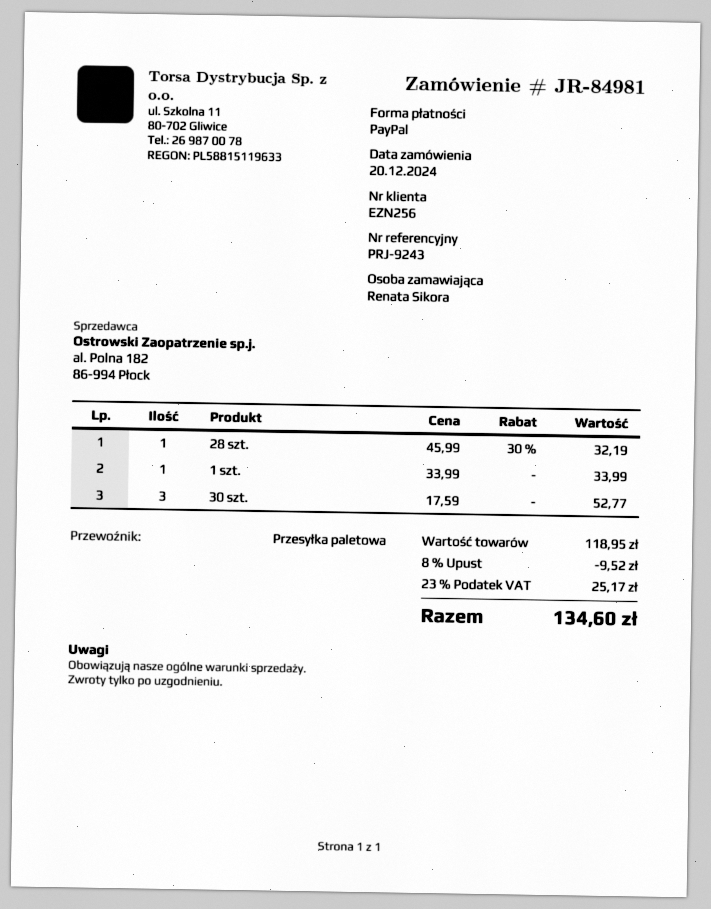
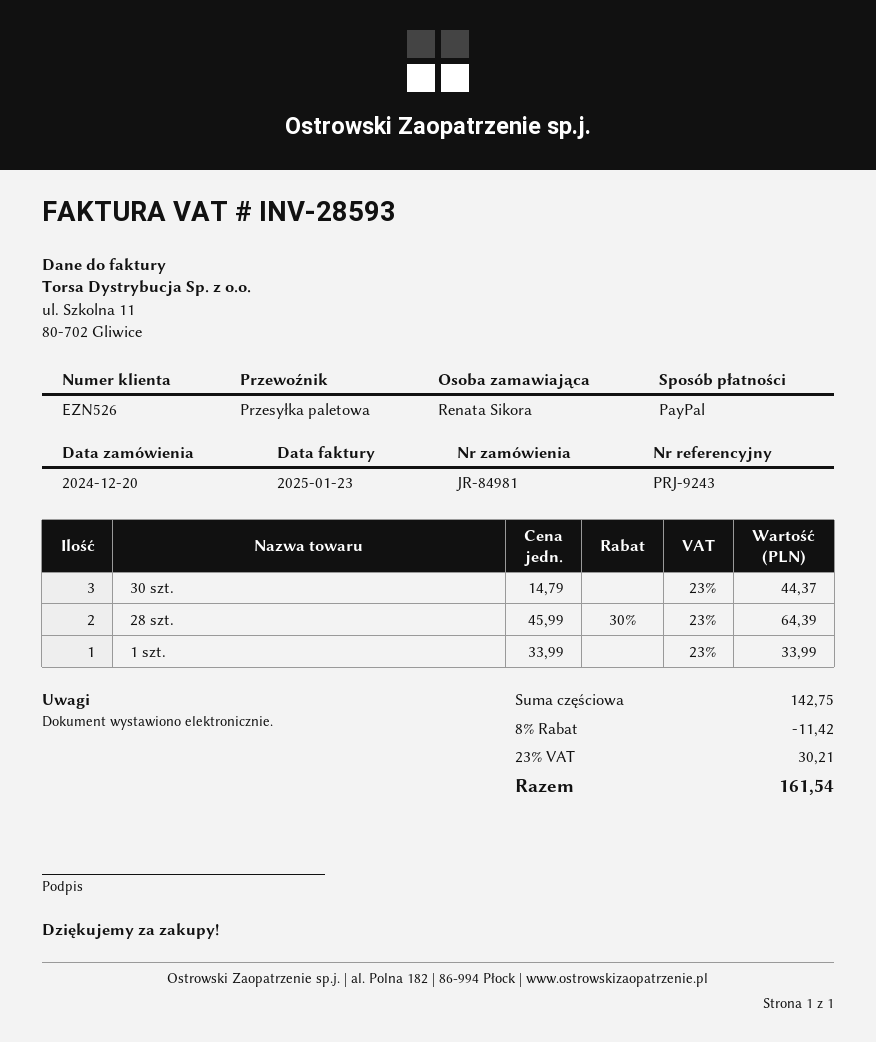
customer number: EZN256 -> EZN526
28 szt.: 1 x 45.99 - 30% = 32.19 -> 2 x 45.99 - 30% = 64.39
30 szt.: 3 x 17.59 = 52.77 -> 3 x 14.79 = 44.37
subtotal: 118.95 -> 142.75
discount: 8% = 9.52 -> 8% = 11.42
tax: 23% = 25.17 -> 23% = 30.21
total: 134.60 -> 161.54

